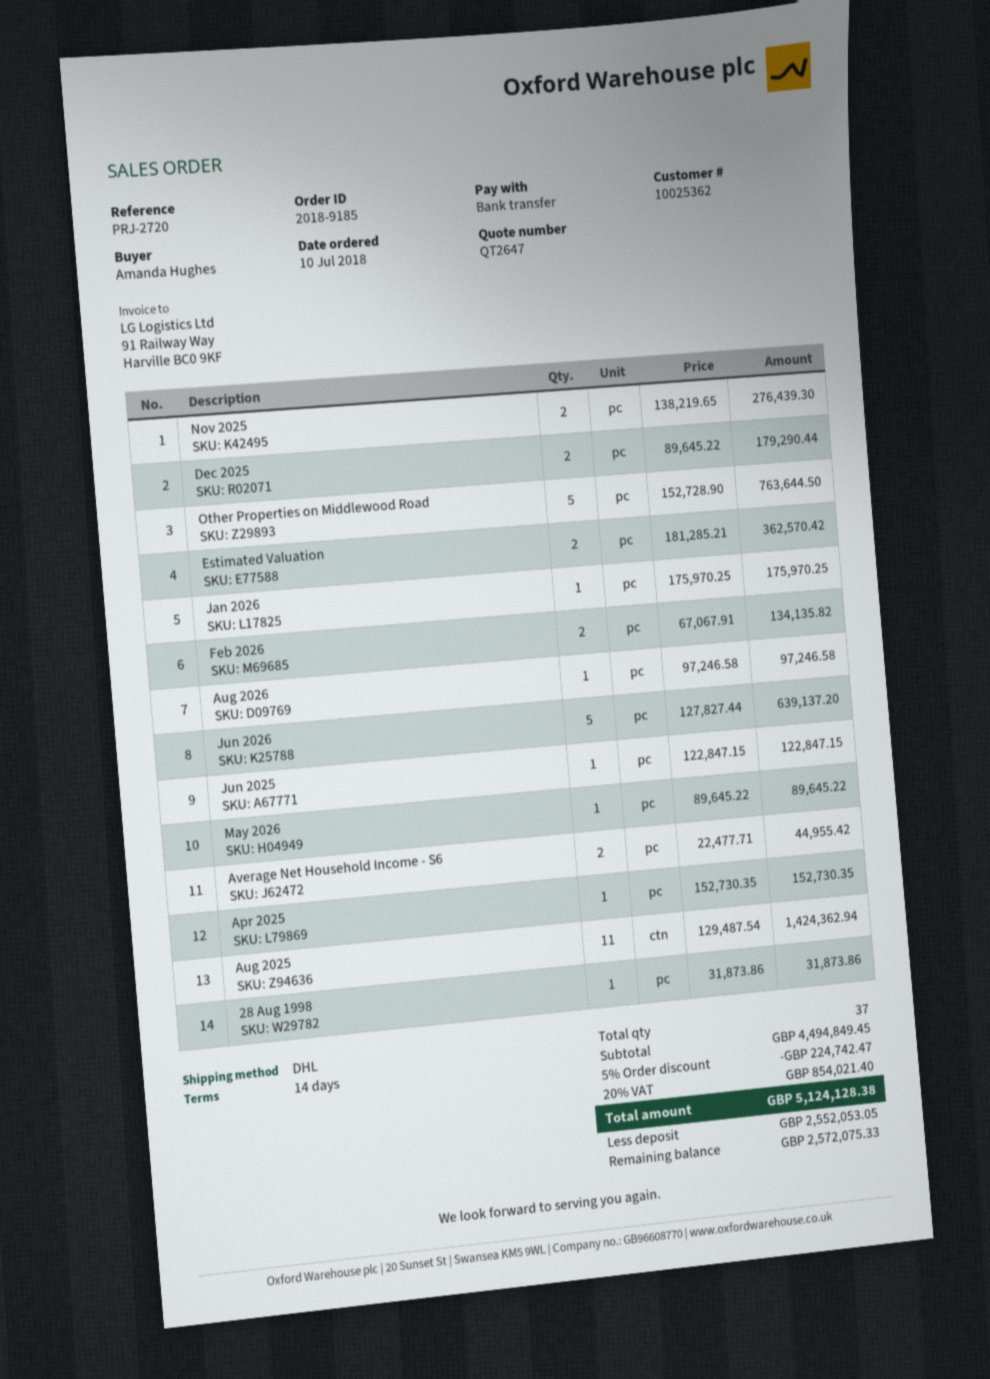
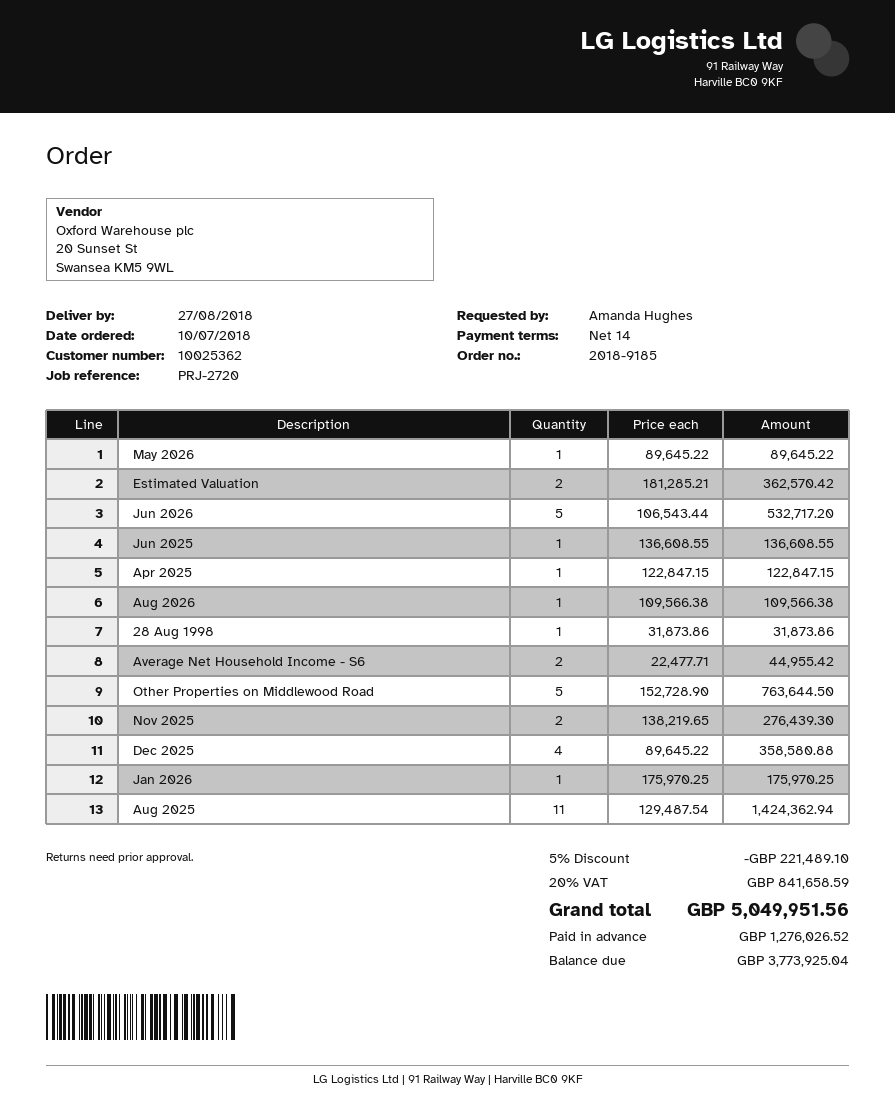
Dec 2025: 2 x 89645.22 = 179290.44 -> 4 x 89645.22 = 358580.88
Feb 2026: 2 x 67067.91 = 134135.82 -> none
Aug 2026: 1 x 97246.58 = 97246.58 -> 1 x 109566.38 = 109566.38
Jun 2026: 5 x 127827.44 = 639137.20 -> 5 x 106543.44 = 532717.20
Jun 2025: 1 x 122847.15 = 122847.15 -> 1 x 136608.55 = 136608.55
Apr 2025: 1 x 152730.35 = 152730.35 -> 1 x 122847.15 = 122847.15
discount: 5% = 224742.47 -> 5% = 221489.10
tax: 20% = 854021.40 -> 20% = 841658.59
total: 5124128.38 -> 5049951.56
deposit: 2552053.05 -> 1276026.52
balance: 2572075.33 -> 3773925.04

